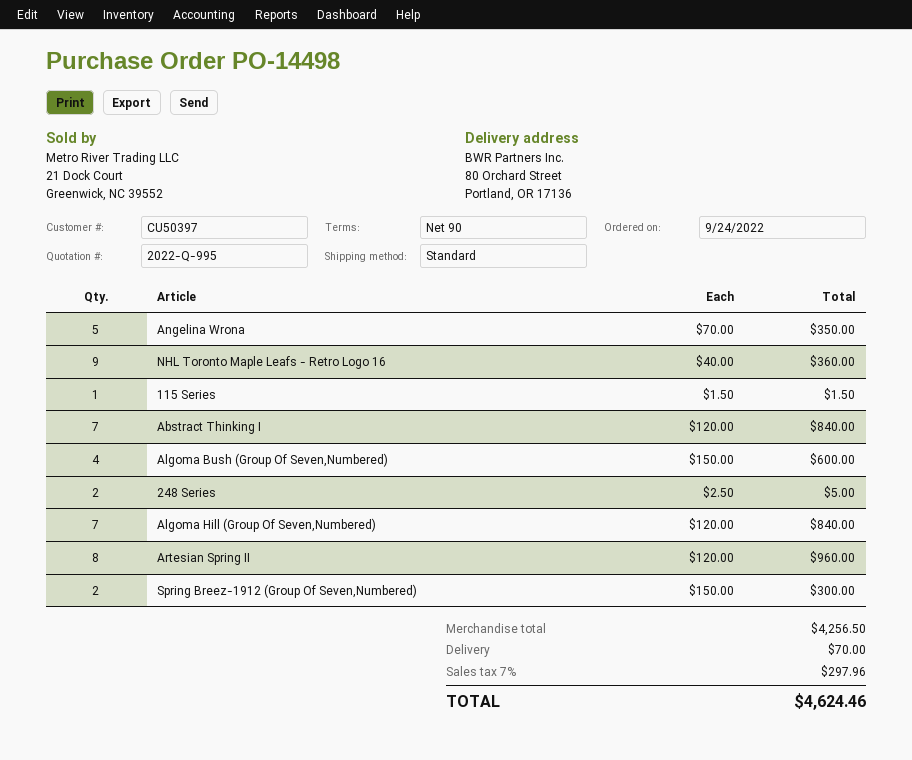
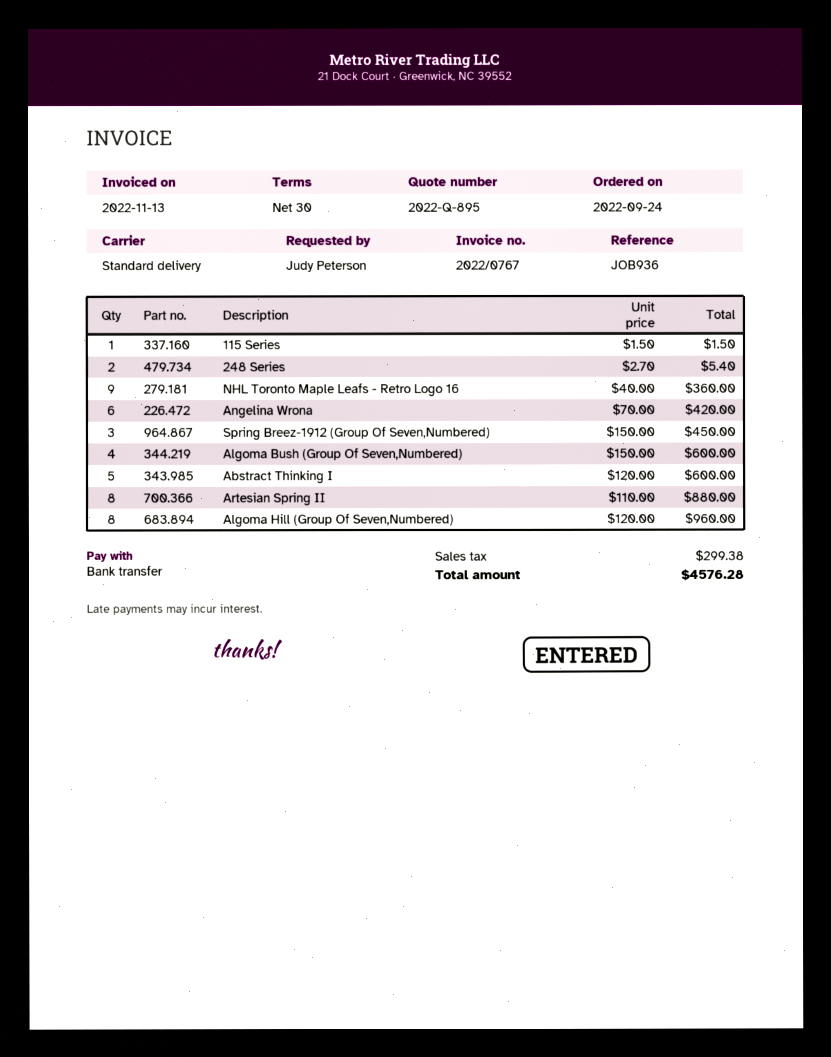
quote number: 2022-Q-995 -> 2022-Q-895
payment terms: 90 days -> 30 days
Angelina Wrona: 5 x 70.00 = 350.00 -> 6 x 70.00 = 420.00
Abstract Thinking I: 7 x 120.00 = 840.00 -> 5 x 120.00 = 600.00
248 Series: 2 x 2.50 = 5.00 -> 2 x 2.70 = 5.40
Algoma Hill (Group Of Seven,Numbered): 7 x 120.00 = 840.00 -> 8 x 120.00 = 960.00
Artesian Spring II: 8 x 120.00 = 960.00 -> 8 x 110.00 = 880.00
Spring Breez-1912 (Group Of Seven,Numbered): 2 x 150.00 = 300.00 -> 3 x 150.00 = 450.00
shipping: 70.00 -> none
tax: 297.96 -> 299.38
total: 4624.46 -> 4576.28

